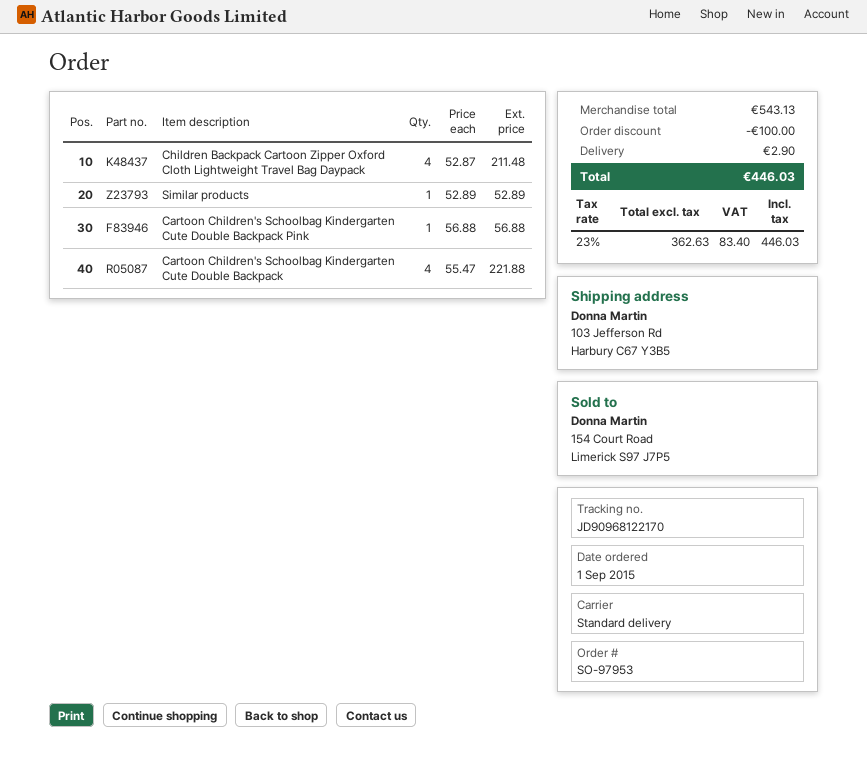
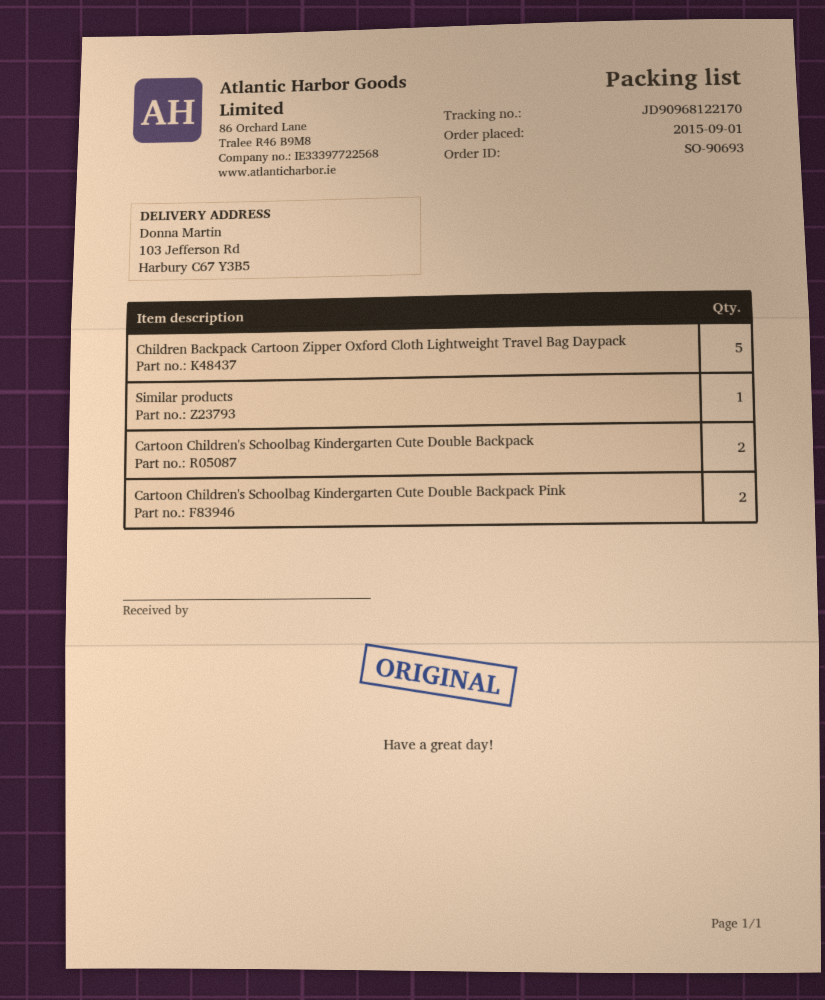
order number: SO-97953 -> SO-90693
Children Backpack Cartoon Zipper Oxford Cloth Lightweight Travel Bag Daypack: 4 -> 5
Cartoon Children's Schoolbag Kindergarten Cute Double Backpack Pink: 1 -> 2
Cartoon Children's Schoolbag Kindergarten Cute Double Backpack: 4 -> 2

